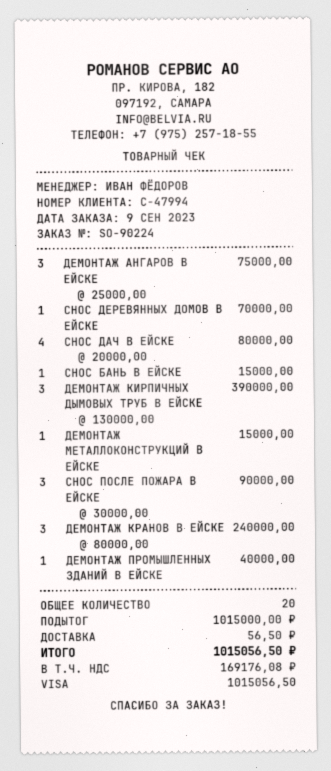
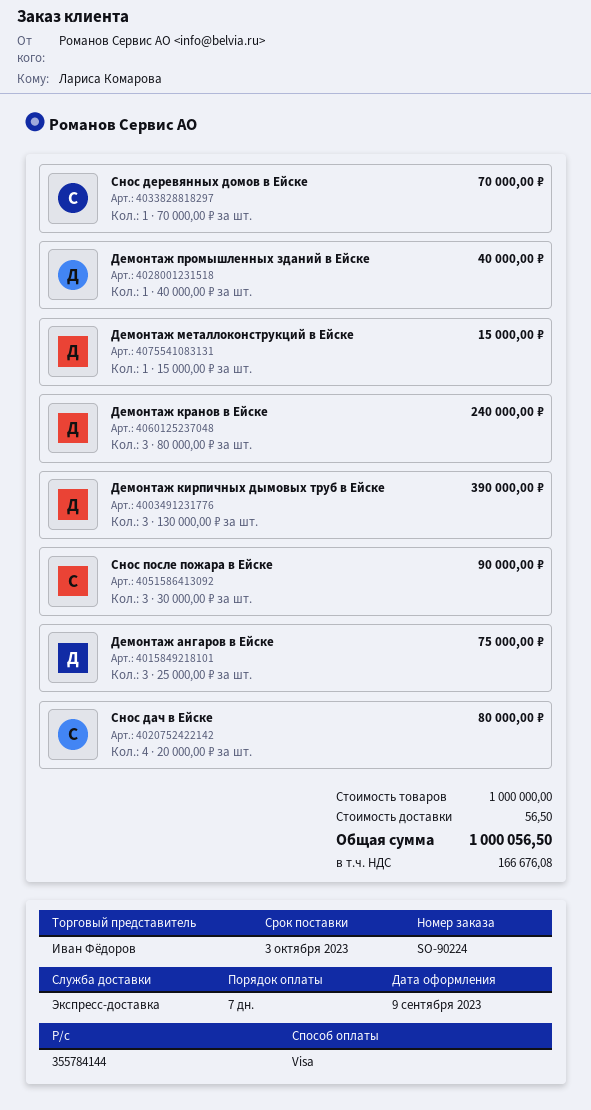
СНОС БАНЬ В ЕЙСКЕ: 1 x 15000.00 = 15000.00 -> none
subtotal: 1015000.00 -> 1000000.00
tax: 169176.08 -> 166676.08
total: 1015056.50 -> 1000056.50

